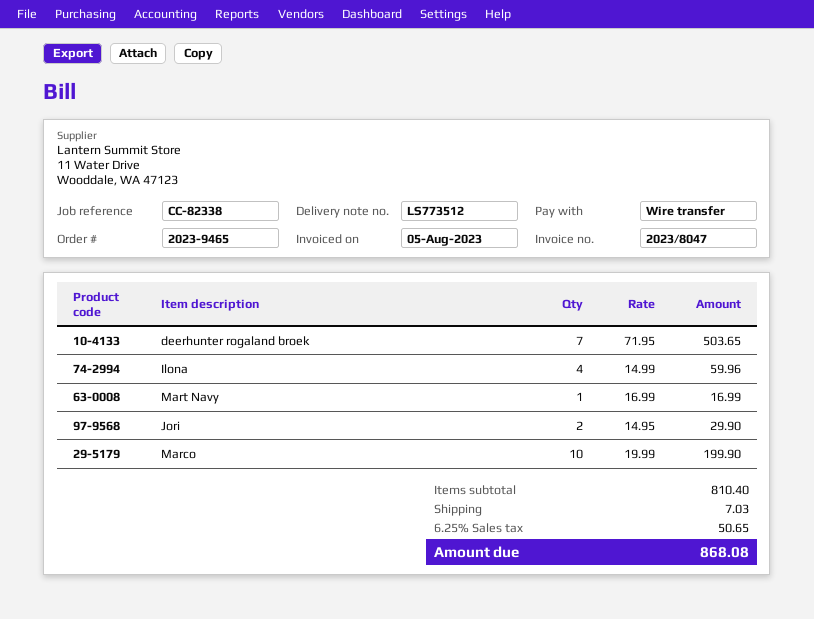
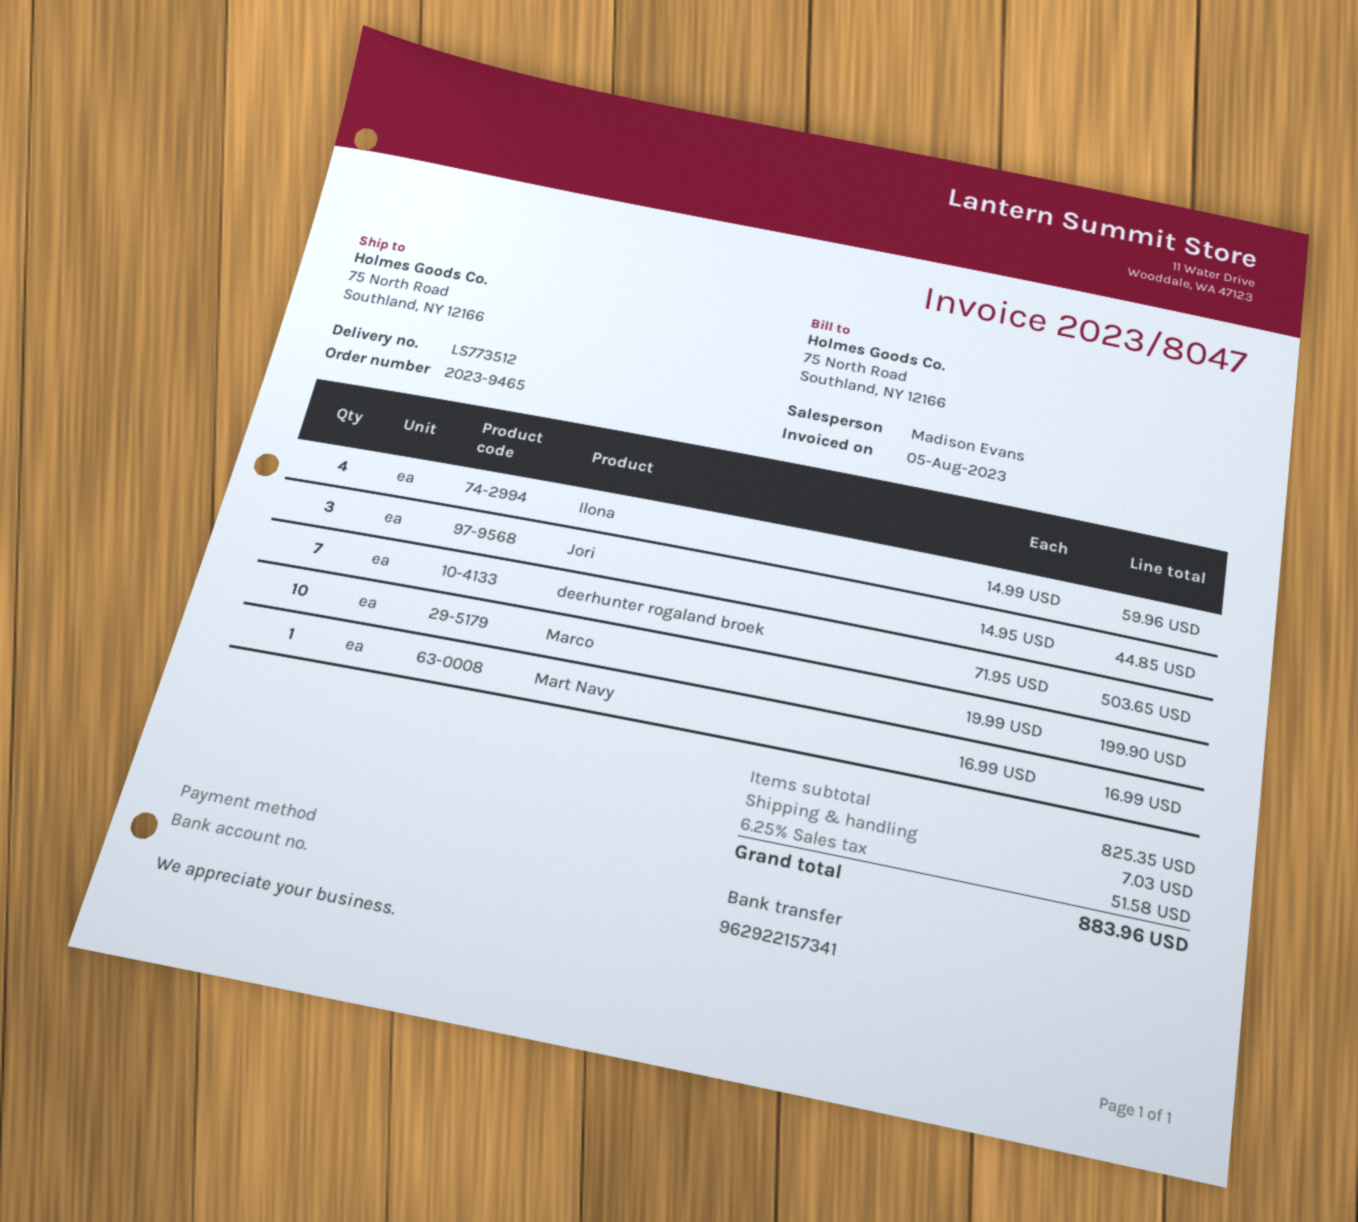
Jori: 2 x 14.95 = 29.90 -> 3 x 14.95 = 44.85
subtotal: 810.40 -> 825.35
tax: 6.25% = 50.65 -> 6.25% = 51.58
total: 868.08 -> 883.96

